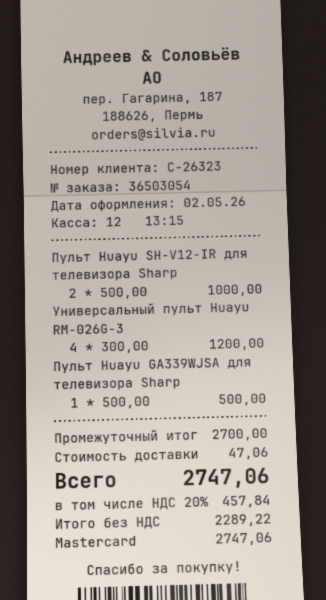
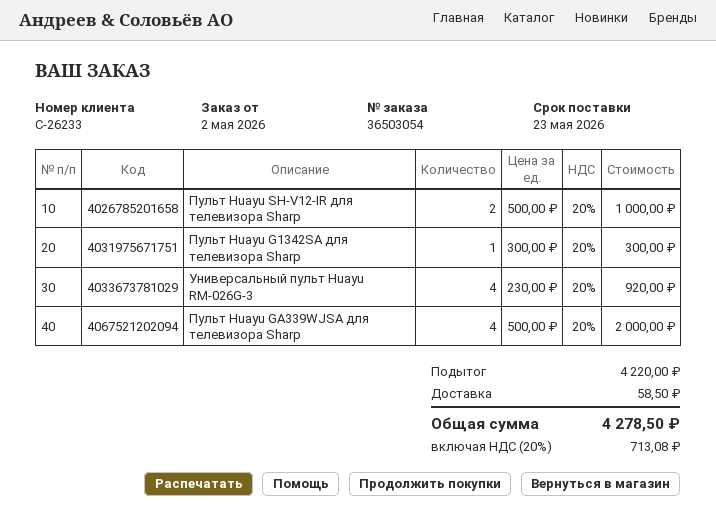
customer number: C-26323 -> C-26233
Универсальный пульт Huayu RM-026G-3: 4 x 300.00 = 1200.00 -> 4 x 230.00 = 920.00
Пульт Huayu GA339WJSA для телевизора Sharp: 1 x 500.00 = 500.00 -> 4 x 500.00 = 2000.00
Пульт Huayu G1342SA для телевизора Sharp: none -> 1 x 300.00 = 300.00
subtotal: 2700.00 -> 4220.00
shipping: 47.06 -> 58.50
tax: 20% = 457.84 -> 20% = 713.08
total: 2747.06 -> 4278.50

